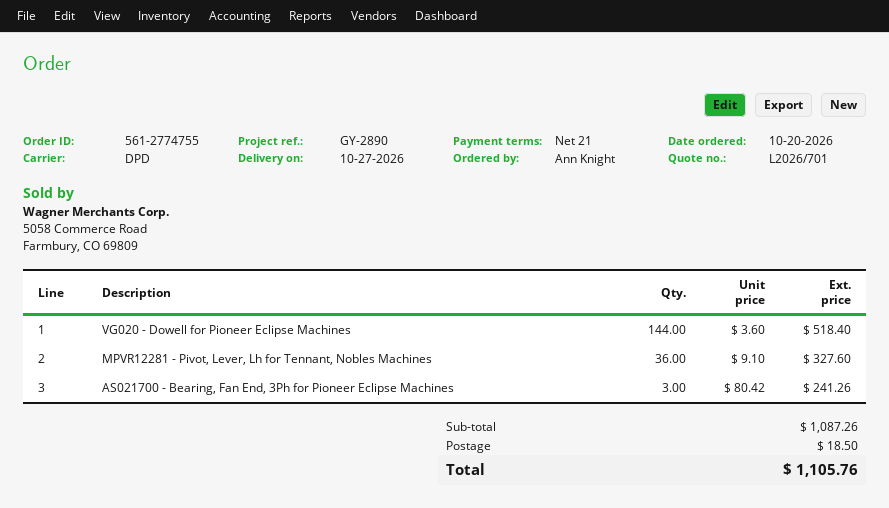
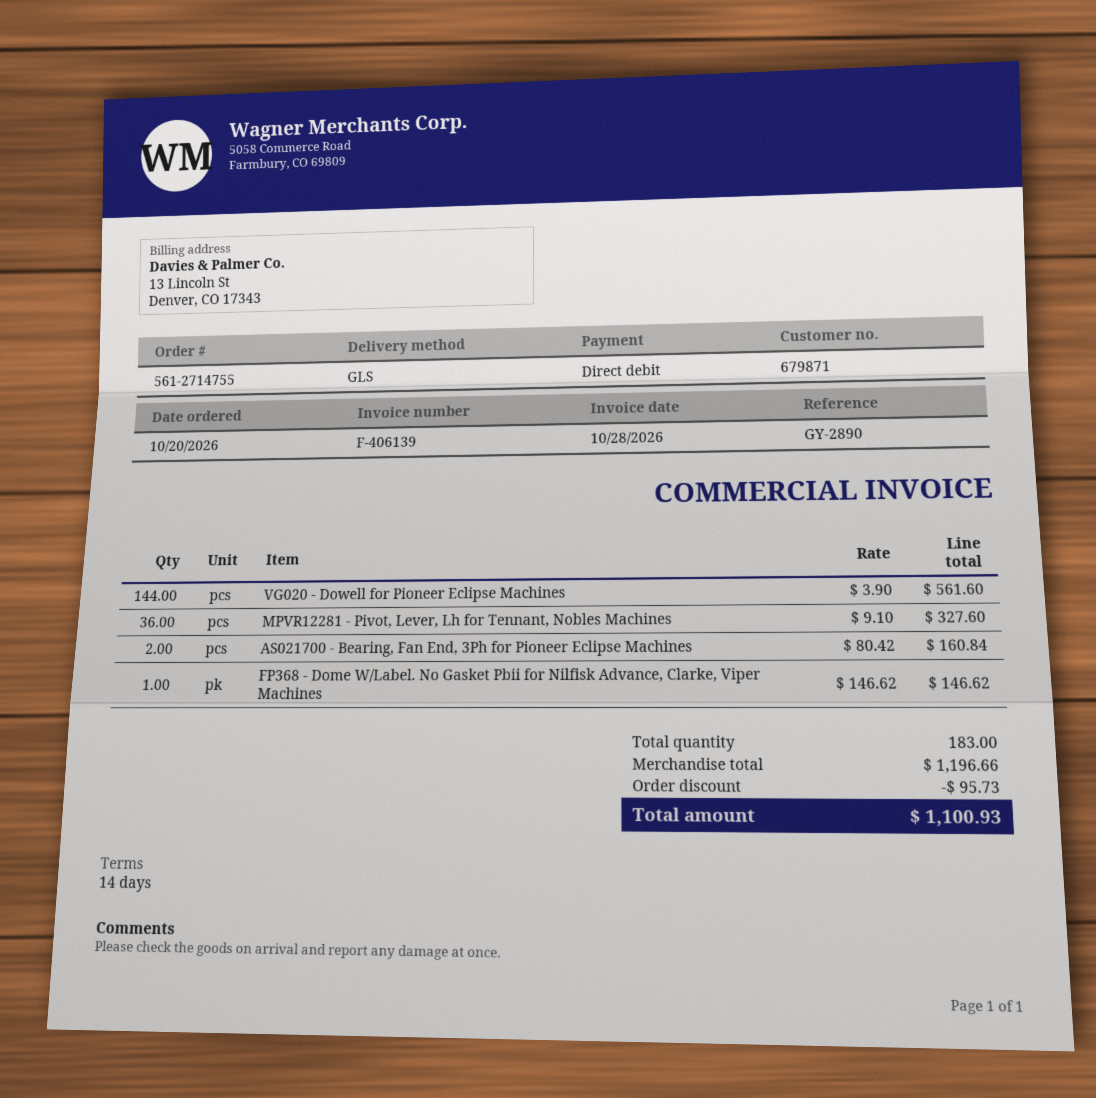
order number: 561-2774755 -> 561-2714755
payment terms: 21 days -> 14 days
shipping method: DPD -> GLS
VG020 - Dowell for Pioneer Eclipse Machines: 144 x 3.60 = 518.40 -> 144 x 3.90 = 561.60
AS021700 - Bearing, Fan End, 3Ph for Pioneer Eclipse Machines: 3 x 80.42 = 241.26 -> 2 x 80.42 = 160.84
FP368 - Dome W/Label. No Gasket Pbii for Nilfisk Advance, Clarke, Viper Machines: none -> 1 x 146.62 = 146.62
subtotal: 1087.26 -> 1196.66
discount: none -> 95.73
shipping: 18.50 -> none
total: 1105.76 -> 1100.93

